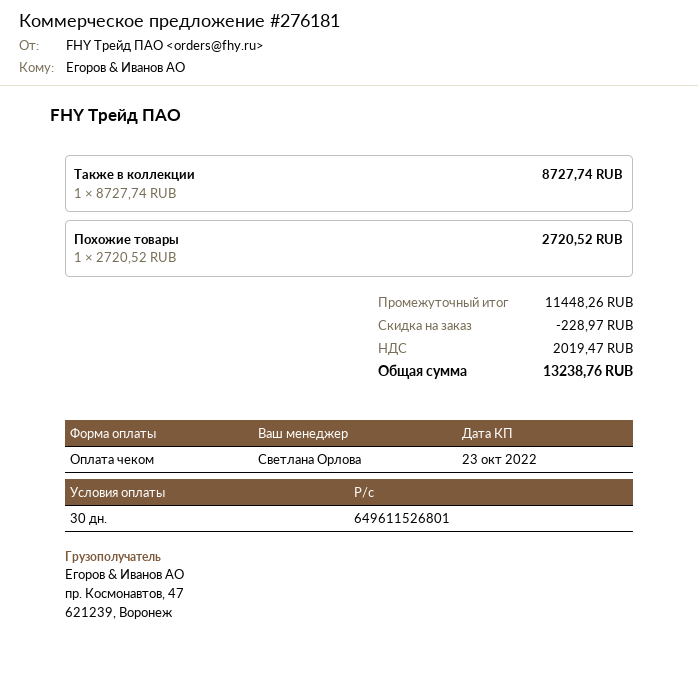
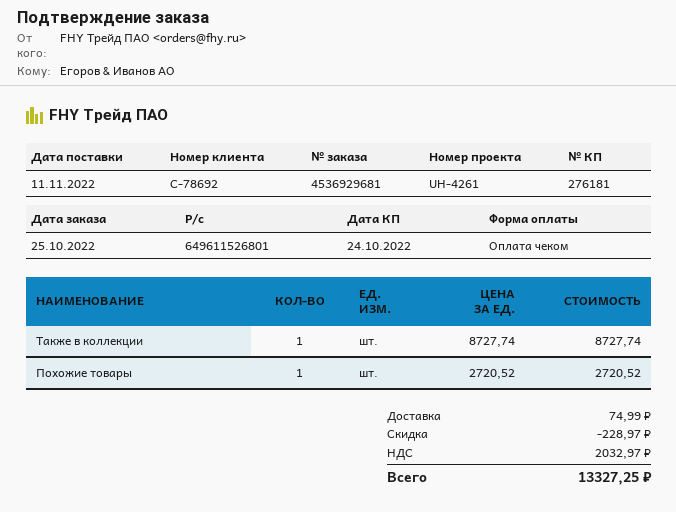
quote date: 2022-10-23 -> 2022-10-24
shipping: none -> 74.99
tax: 2019.47 -> 2032.97
total: 13238.76 -> 13327.25

